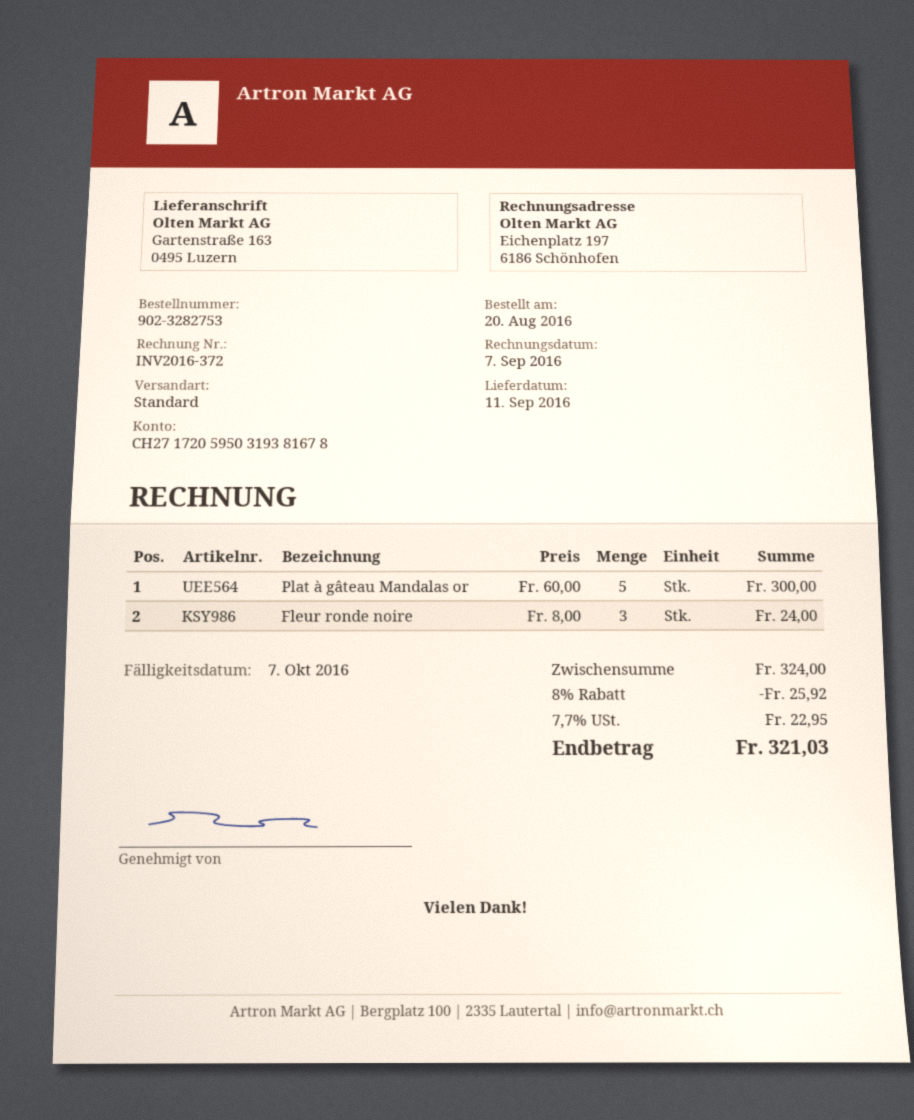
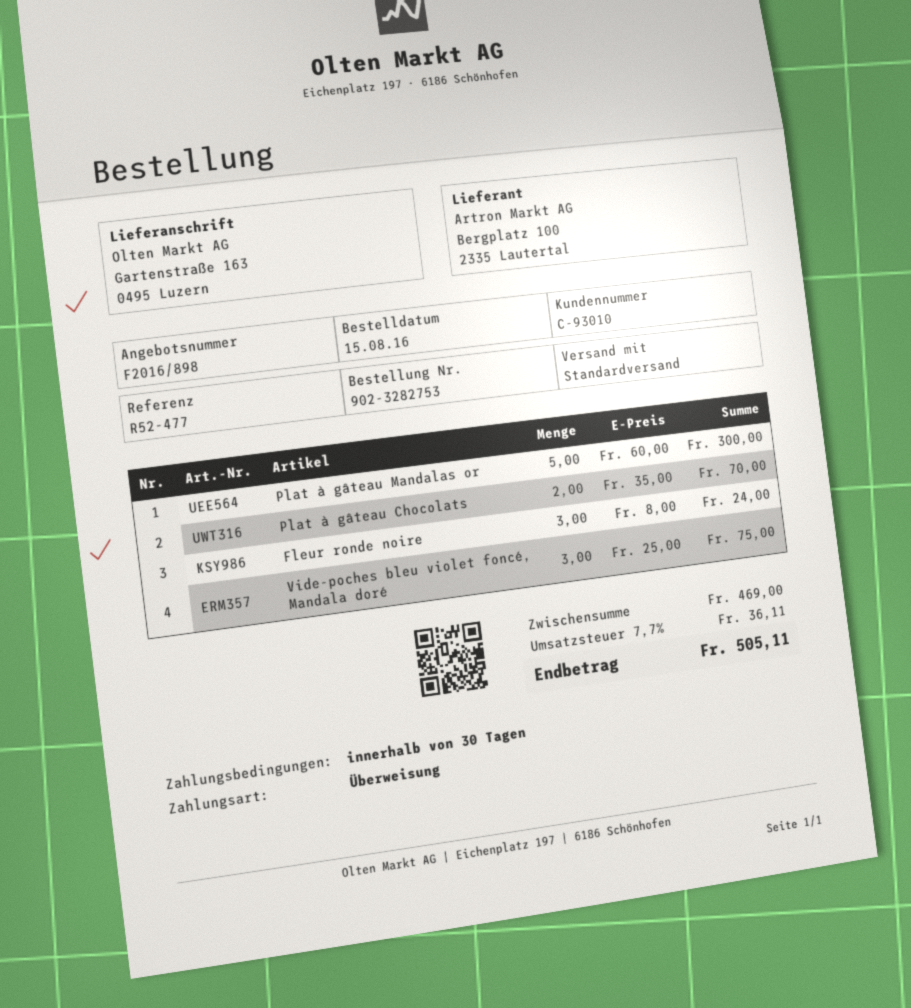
order date: 2016-08-20 -> 2016-08-15
Plat à gâteau Chocolats: none -> 2 x 35.00 = 70.00
Vide-poches bleu violet foncé, Mandala doré: none -> 3 x 25.00 = 75.00
subtotal: 324.00 -> 469.00
discount: 8% = 25.92 -> none
tax: 7.7% = 22.95 -> 7.7% = 36.11
total: 321.03 -> 505.11

